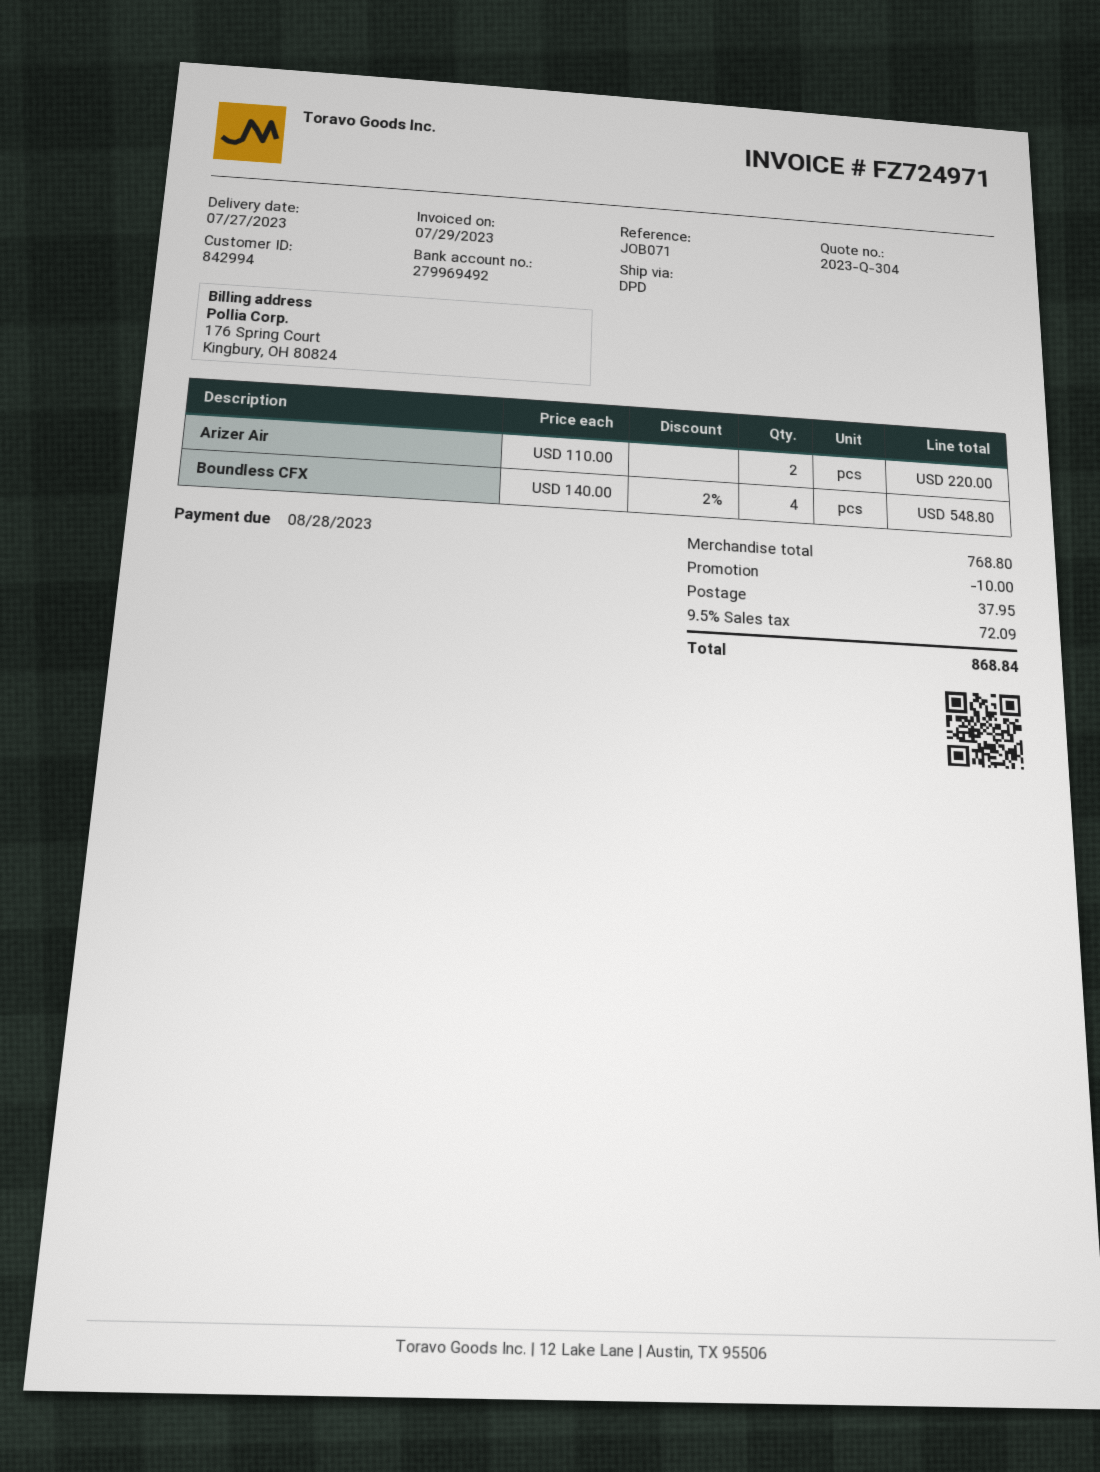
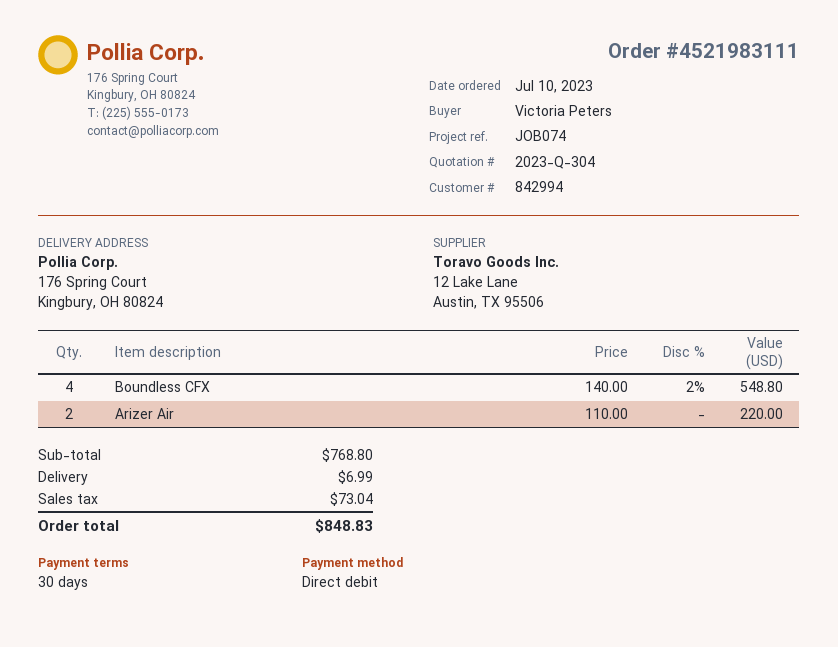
reference: JOB071 -> JOB074
discount: 10.00 -> none
shipping: 37.95 -> 6.99
tax: 72.09 -> 73.04
total: 868.84 -> 848.83

